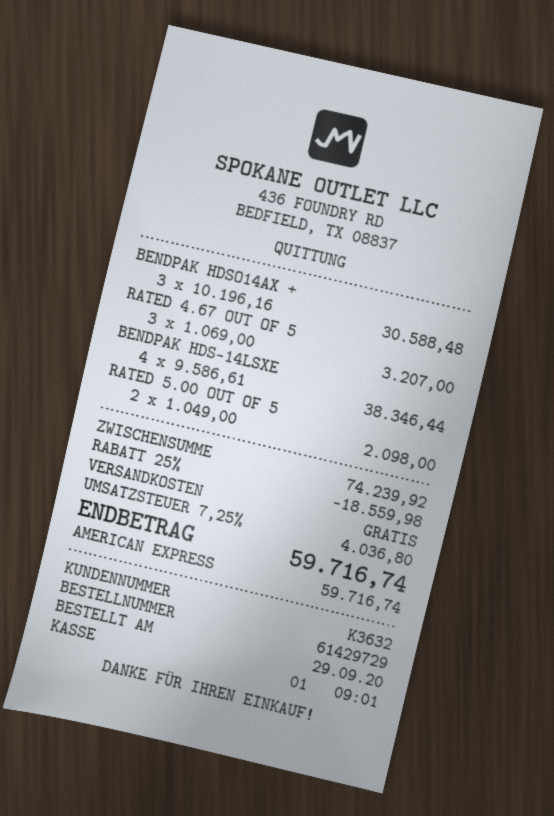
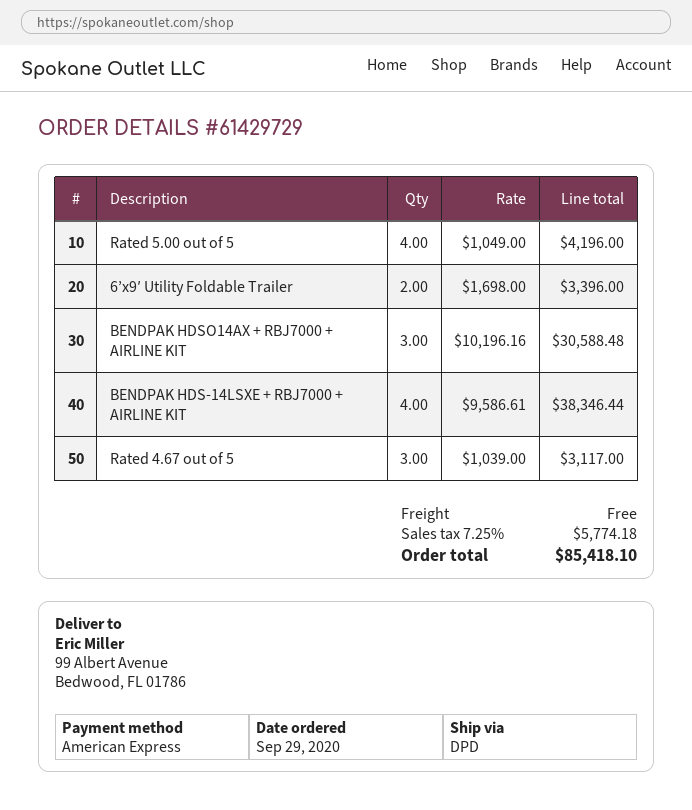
RATED 4.67 OUT OF 5: 3 x 1069.00 = 3207.00 -> 3 x 1039.00 = 3117.00
RATED 5.00 OUT OF 5: 2 x 1049.00 = 2098.00 -> 4 x 1049.00 = 4196.00
6’x9′ Utility Foldable Trailer: none -> 2 x 1698.00 = 3396.00
discount: 25% = 18559.98 -> none
tax: 7.25% = 4036.80 -> 7.25% = 5774.18
total: 59716.74 -> 85418.10

